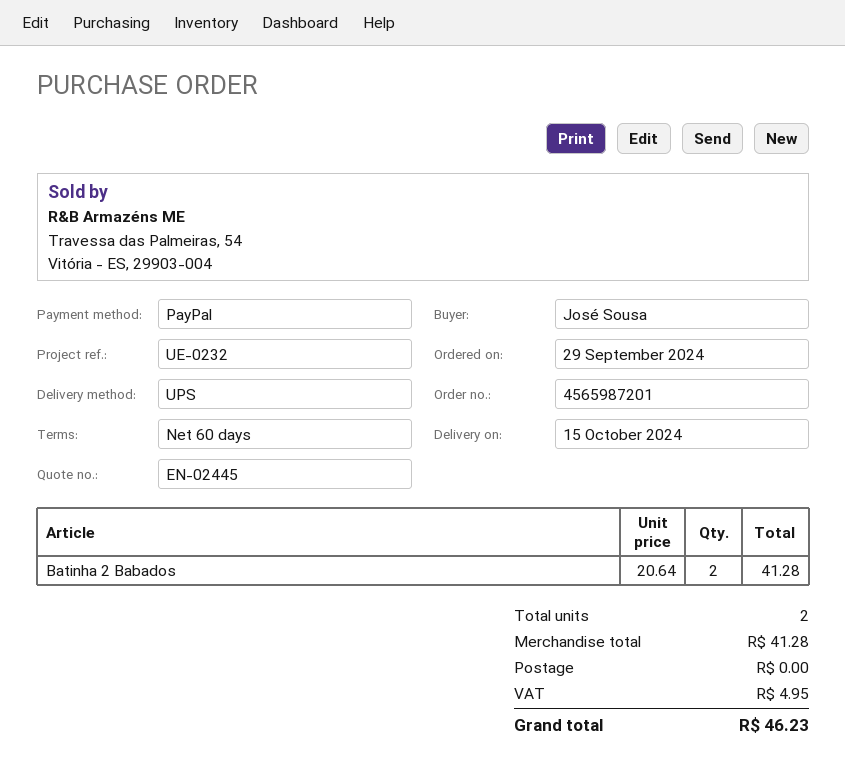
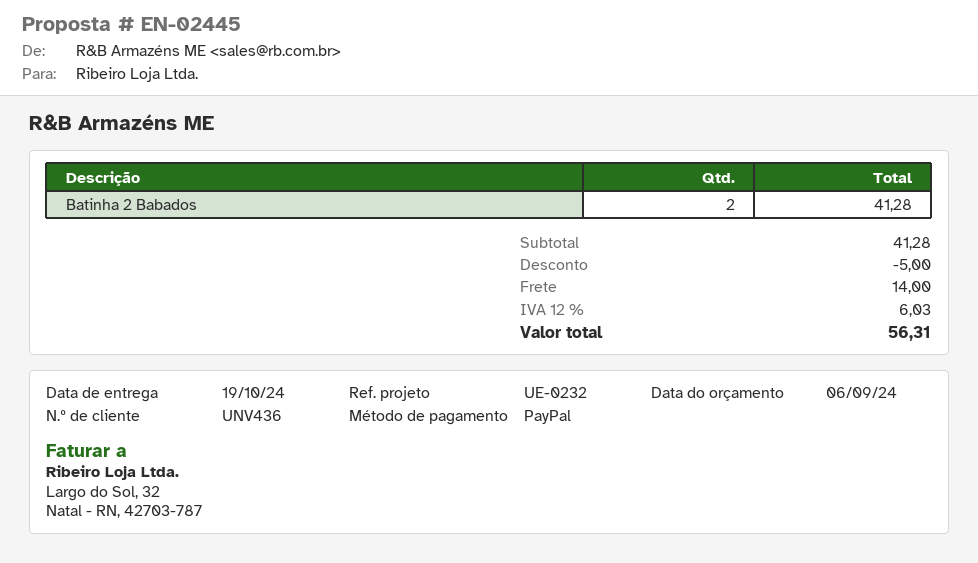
delivery date: 2024-10-15 -> 2024-10-19
discount: none -> 5.00
shipping: 0.00 -> 14.00
tax: 4.95 -> 6.03
total: 46.23 -> 56.31

